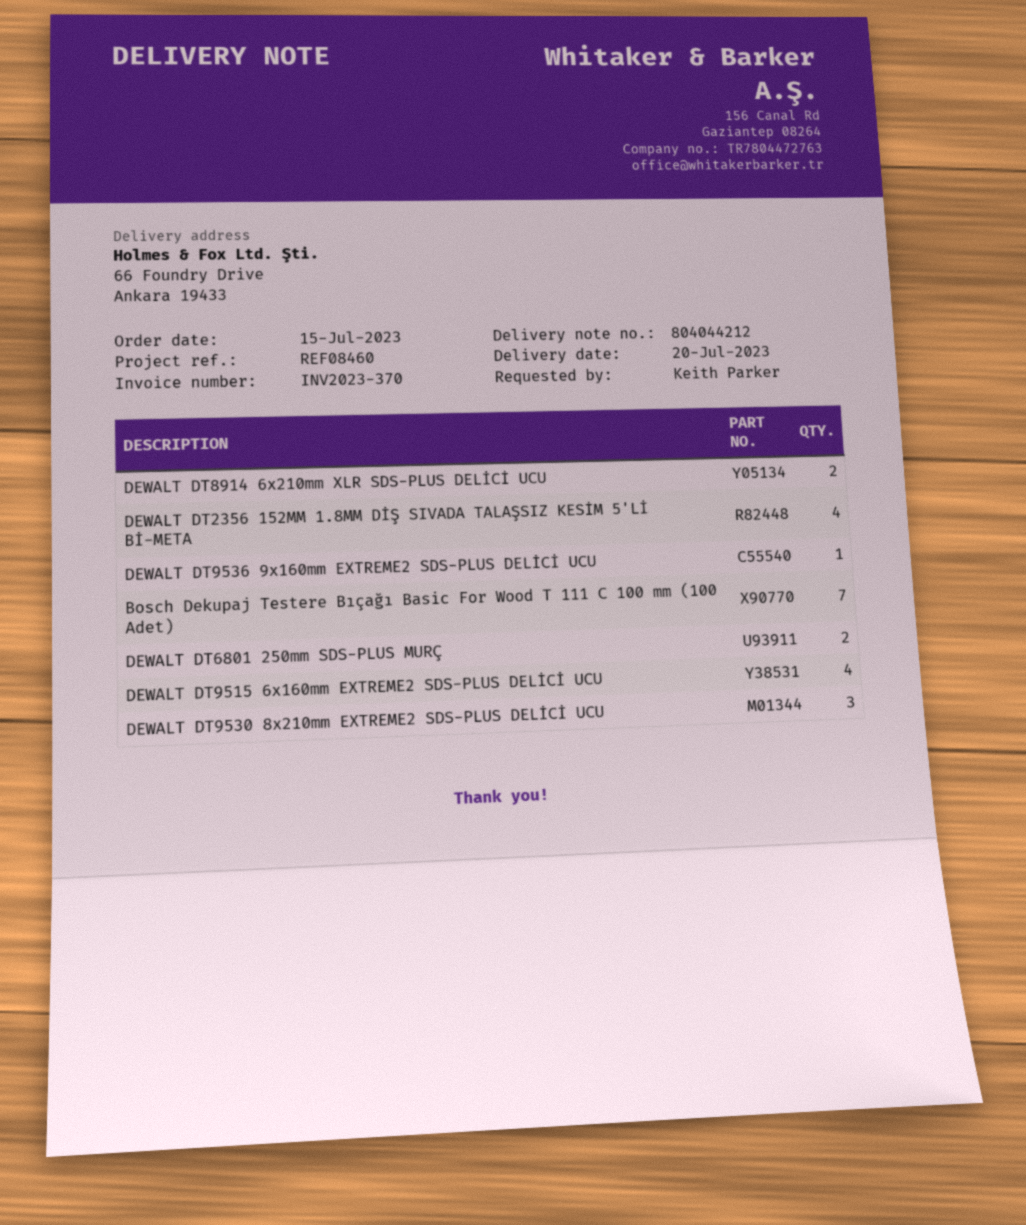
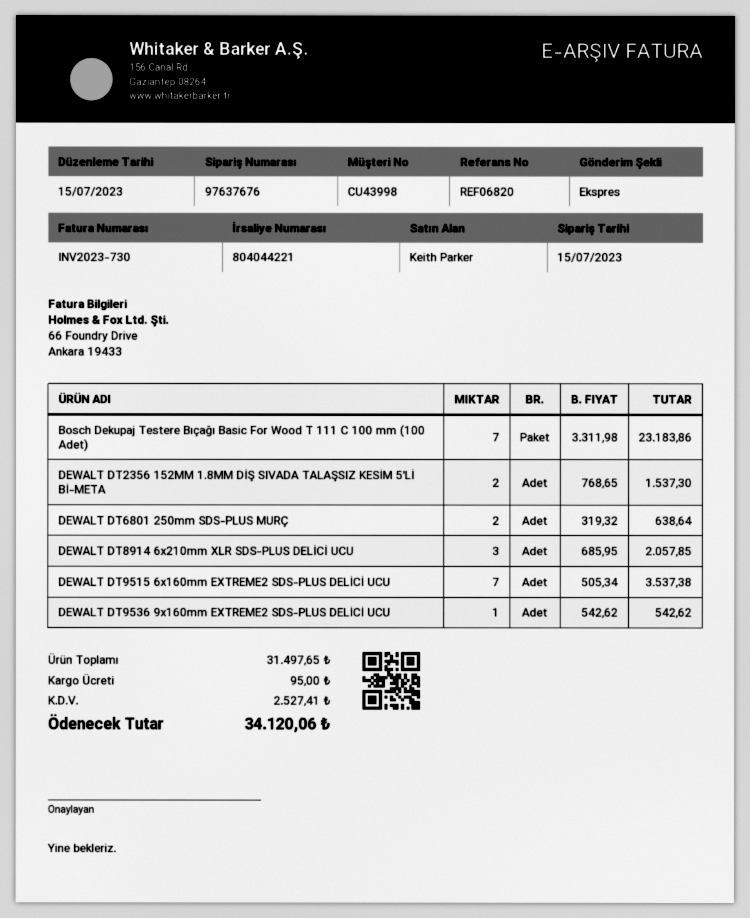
delivery note number: 804044212 -> 804044221
invoice number: INV2023-370 -> INV2023-730
reference: REF08460 -> REF06820
DEWALT DT8914 6x210mm XLR SDS-PLUS DELİCİ UCU: 2 -> 3
DEWALT DT2356 152MM 1.8MM DİŞ SIVADA TALAŞSIZ KESİM 5'Lİ Bİ-META: 4 -> 2
DEWALT DT9515 6x160mm EXTREME2 SDS-PLUS DELİCİ UCU: 4 -> 7
DEWALT DT9530 8x210mm EXTREME2 SDS-PLUS DELİCİ UCU: 3 -> none

